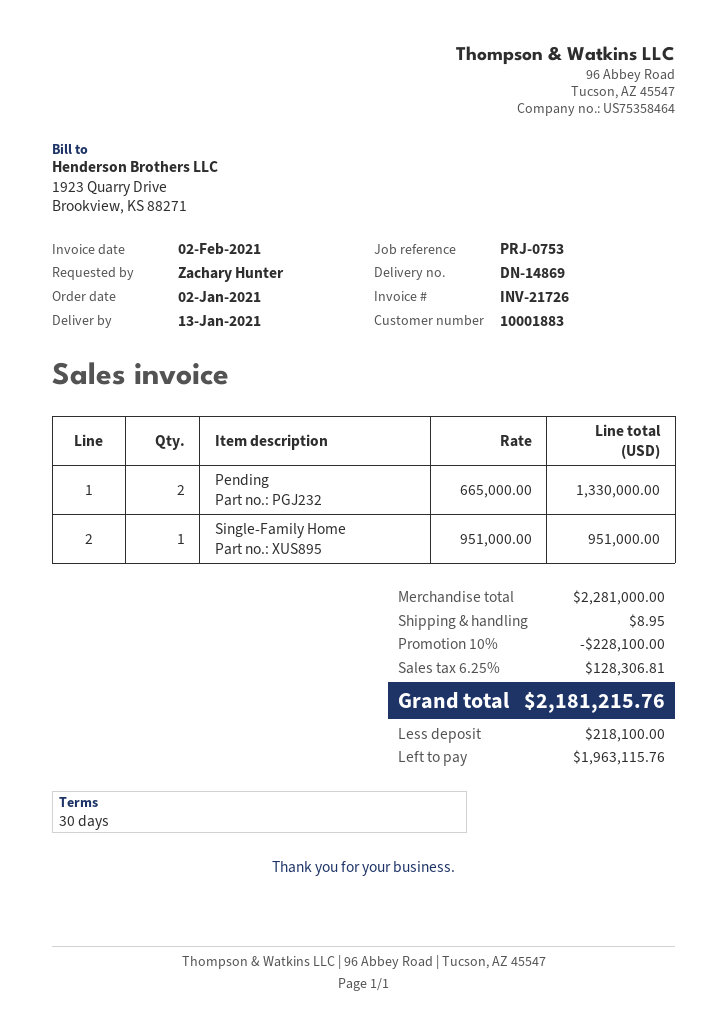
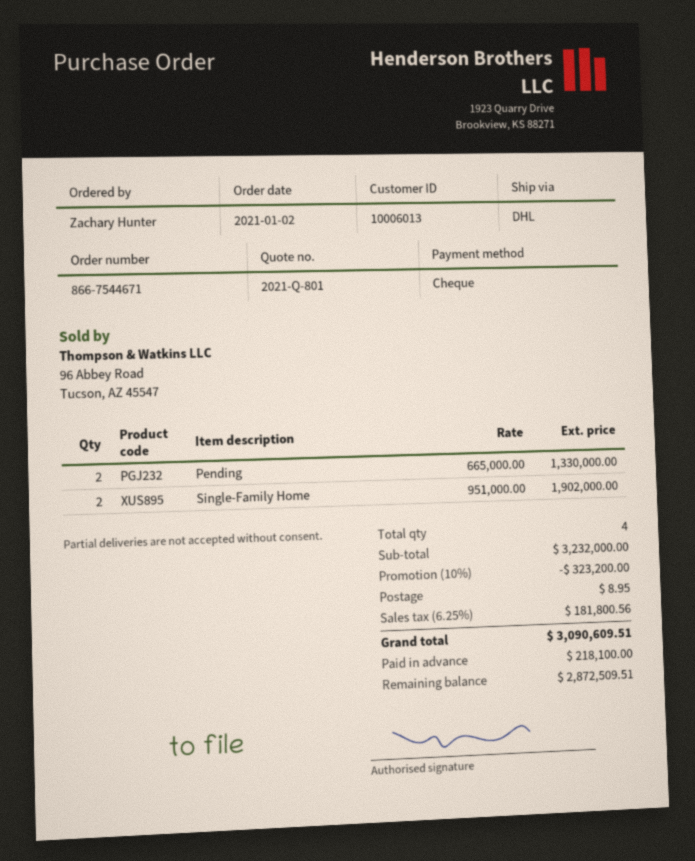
customer number: 10001883 -> 10006013
Single-Family Home: 1 x 951000.00 = 951000.00 -> 2 x 951000.00 = 1902000.00
subtotal: 2281000.00 -> 3232000.00
discount: 10% = 228100.00 -> 10% = 323200.00
tax: 6.25% = 128306.81 -> 6.25% = 181800.56
total: 2181215.76 -> 3090609.51
balance: 1963115.76 -> 2872509.51

